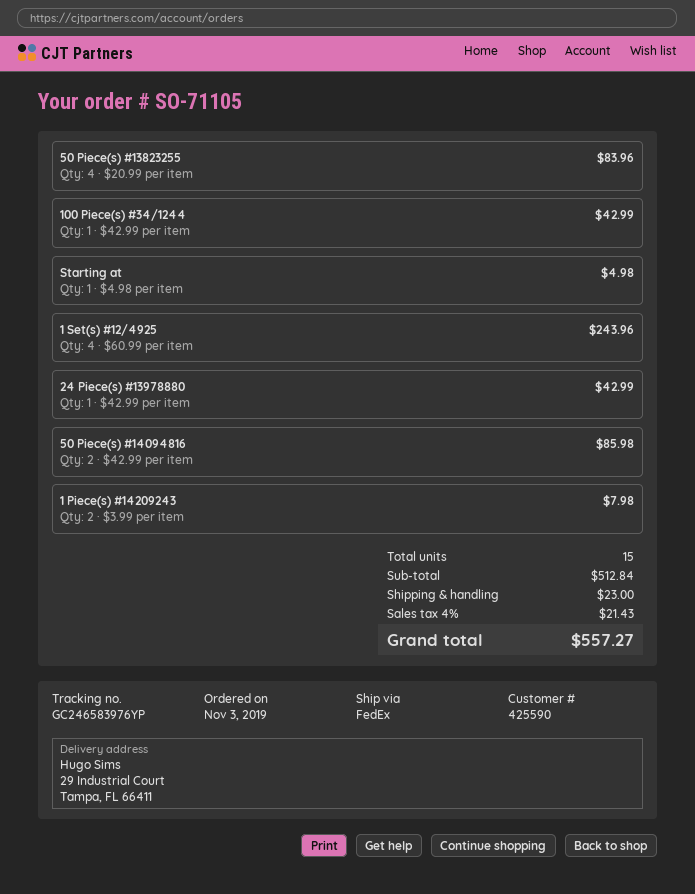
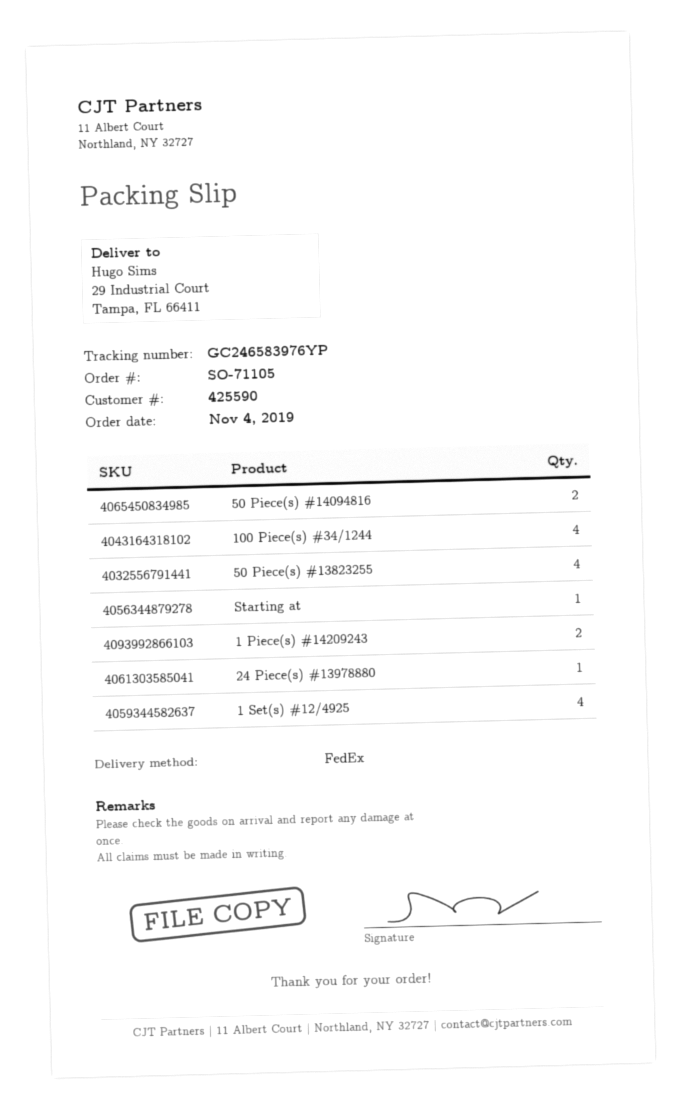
order date: 2019-11-03 -> 2019-11-04
100 Piece(s) #34/1244: 1 -> 4

